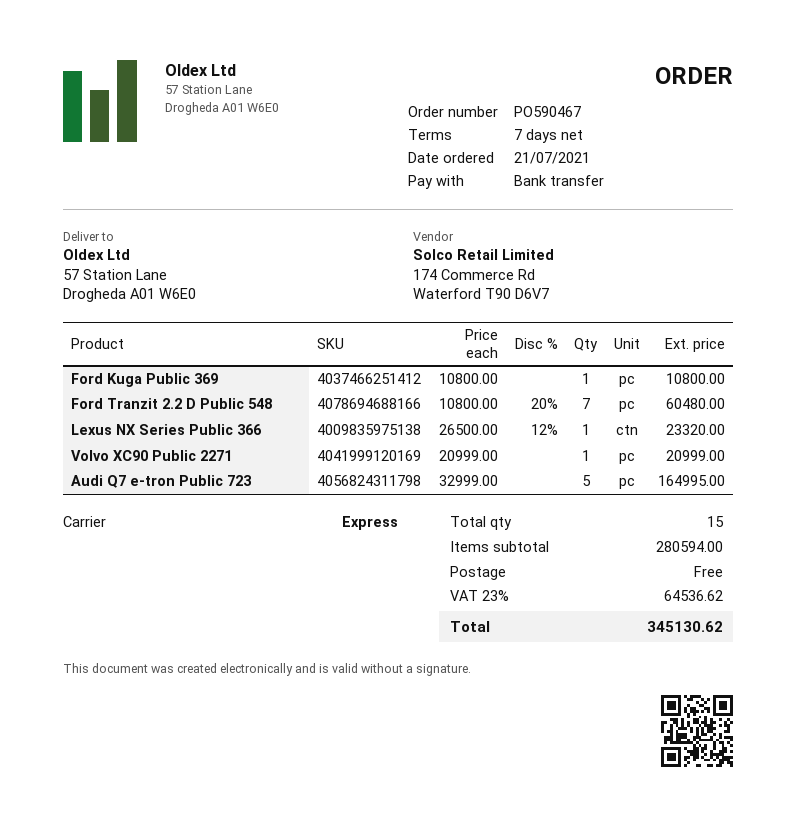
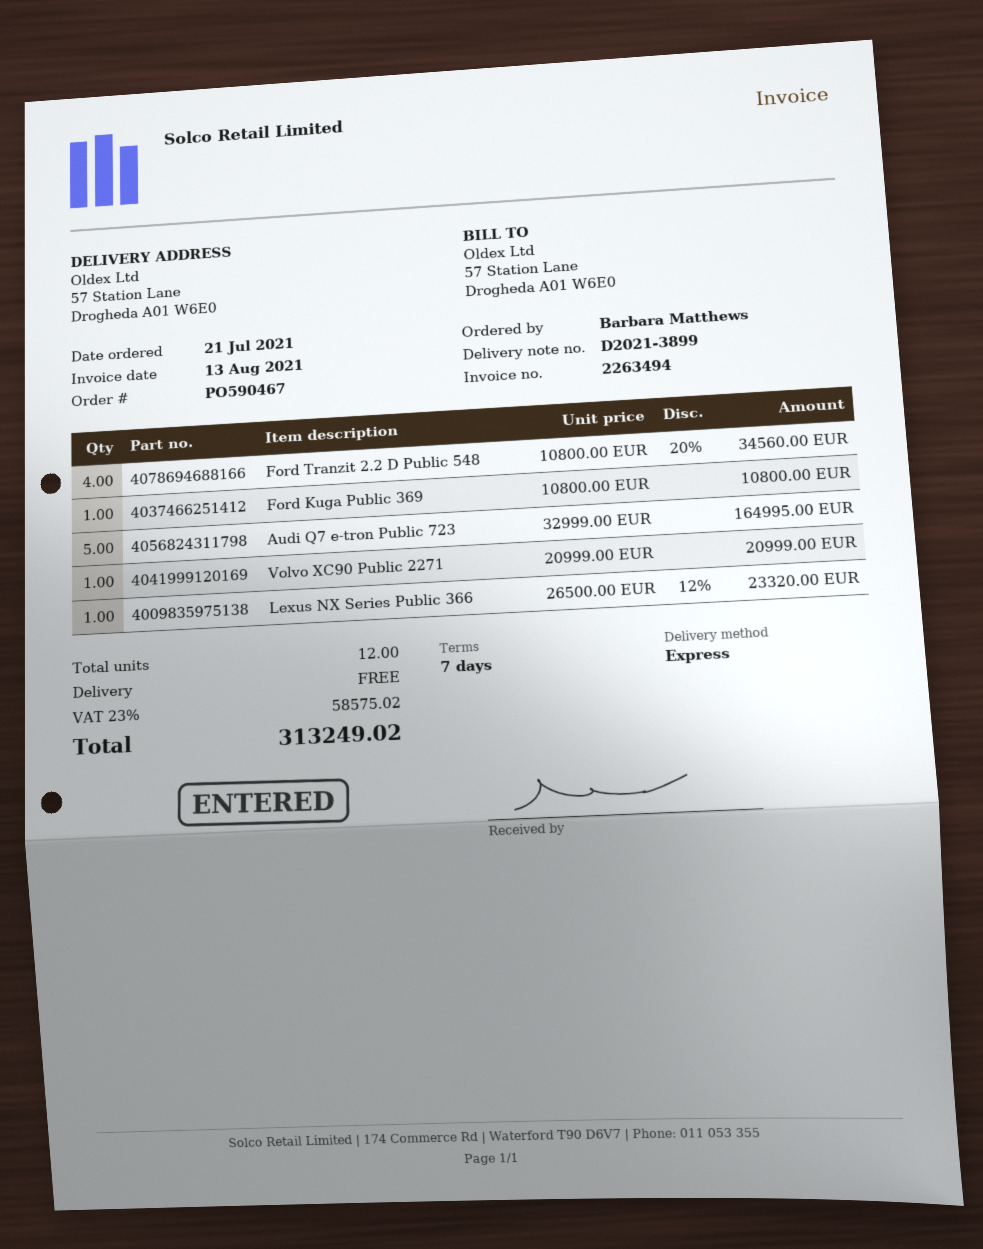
Ford Tranzit 2.2 D Public 548: 7 x 10800.00 - 20% = 60480.00 -> 4 x 10800.00 - 20% = 34560.00
total quantity: 15 -> 12
tax: 23% = 64536.62 -> 23% = 58575.02
total: 345130.62 -> 313249.02

